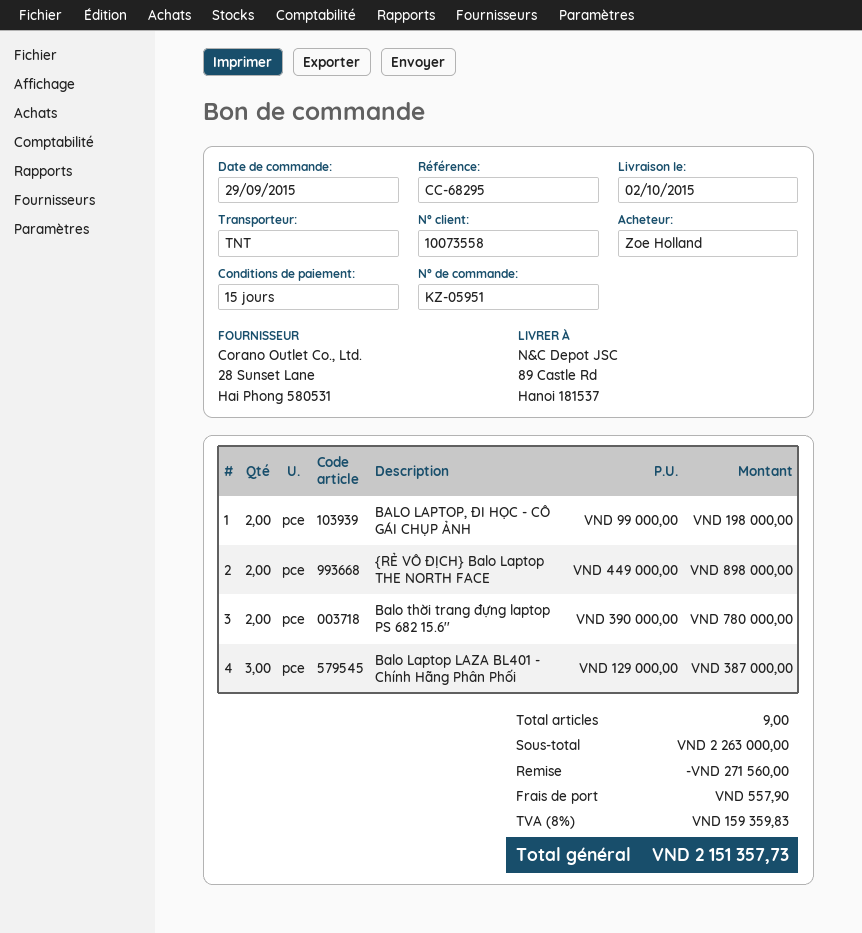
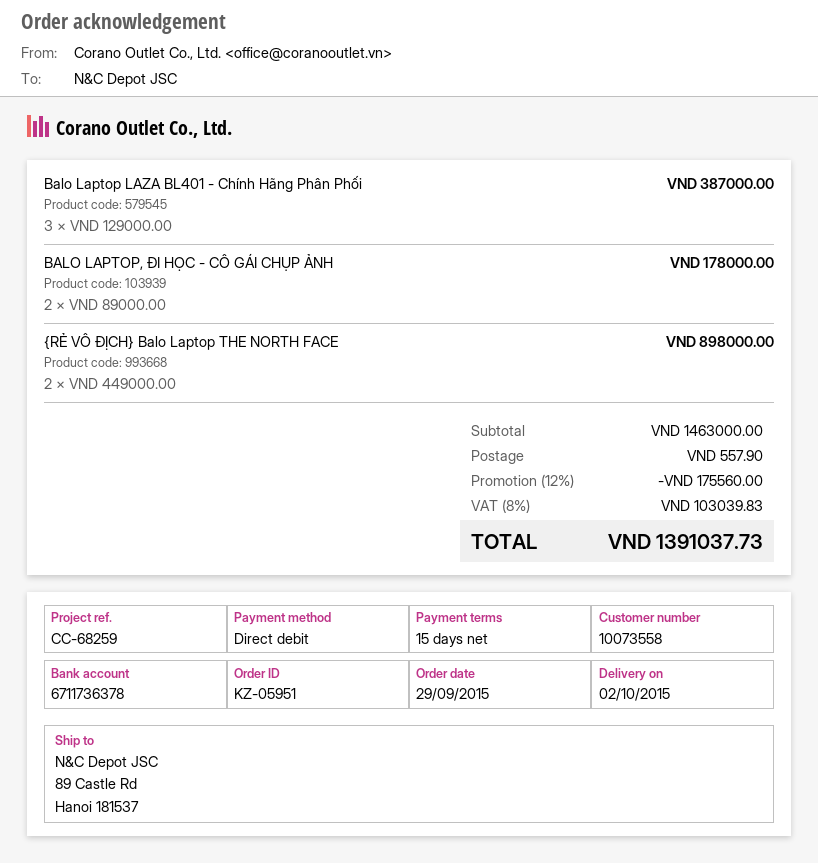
reference: CC-68295 -> CC-68259
BALO LAPTOP, ĐI HỌC - CÔ GÁI CHỤP ẢNH: 2 x 99000.00 = 198000.00 -> 2 x 89000.00 = 178000.00
Balo thời trang đựng laptop PS 682 15.6'': 2 x 390000.00 = 780000.00 -> none
subtotal: 2263000.00 -> 1463000.00
discount: 271560.00 -> 175560.00
tax: 8% = 159359.83 -> 8% = 103039.83
total: 2151357.73 -> 1391037.73

